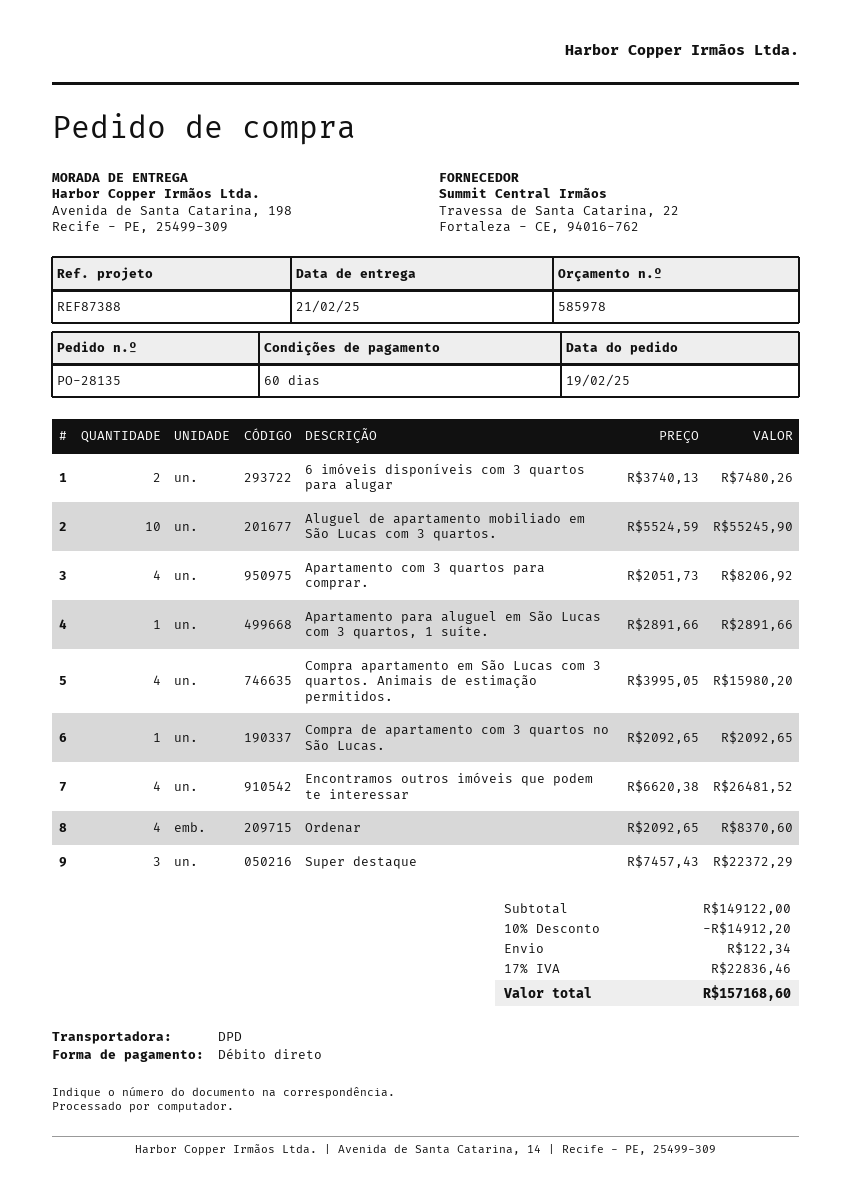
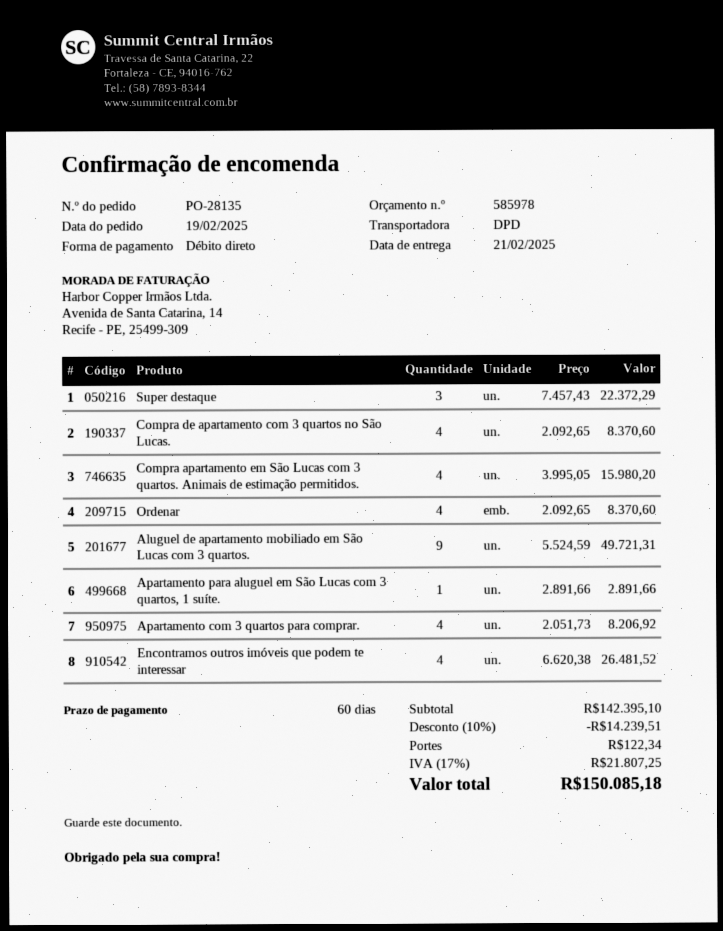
6 imóveis disponíveis com 3 quartos para alugar: 2 x 3740.13 = 7480.26 -> none
Aluguel de apartamento mobiliado em São Lucas com 3 quartos.: 10 x 5524.59 = 55245.90 -> 9 x 5524.59 = 49721.31
Compra de apartamento com 3 quartos no São Lucas.: 1 x 2092.65 = 2092.65 -> 4 x 2092.65 = 8370.60
subtotal: 149122.00 -> 142395.10
discount: 10% = 14912.20 -> 10% = 14239.51
tax: 17% = 22836.46 -> 17% = 21807.25
total: 157168.60 -> 150085.18

